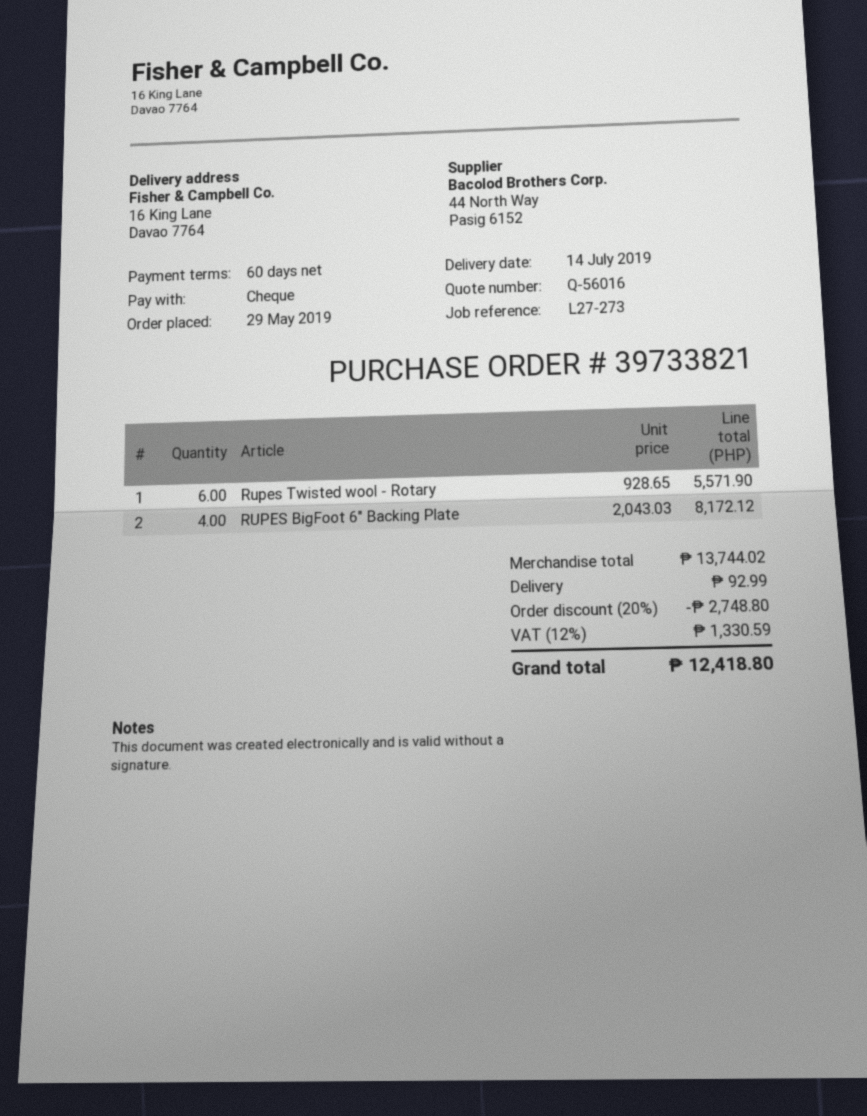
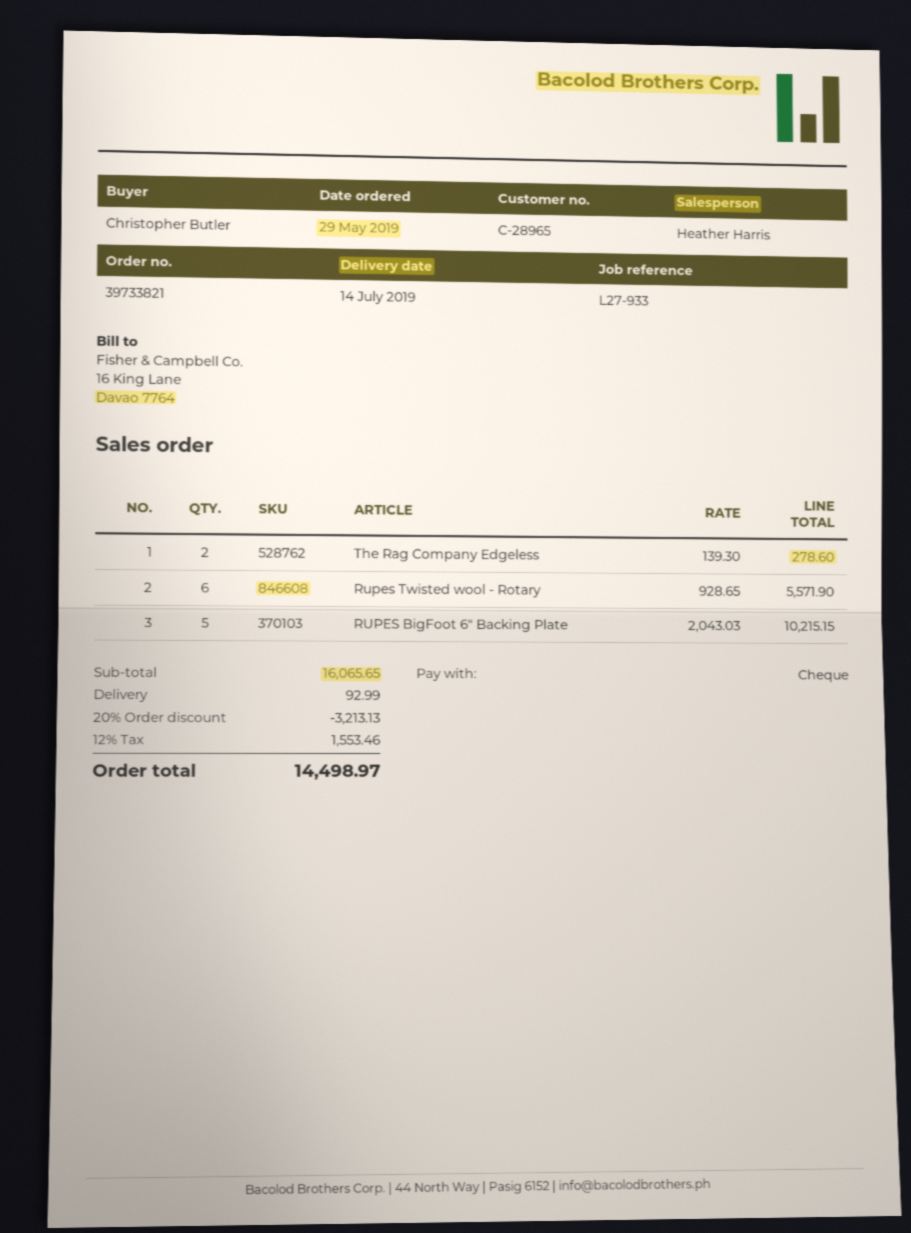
reference: L27-273 -> L27-933
RUPES BigFoot 6" Backing Plate: 4 x 2043.03 = 8172.12 -> 5 x 2043.03 = 10215.15
The Rag Company Edgeless: none -> 2 x 139.30 = 278.60
subtotal: 13744.02 -> 16065.65
discount: 20% = 2748.80 -> 20% = 3213.13
tax: 12% = 1330.59 -> 12% = 1553.46
total: 12418.80 -> 14498.97

